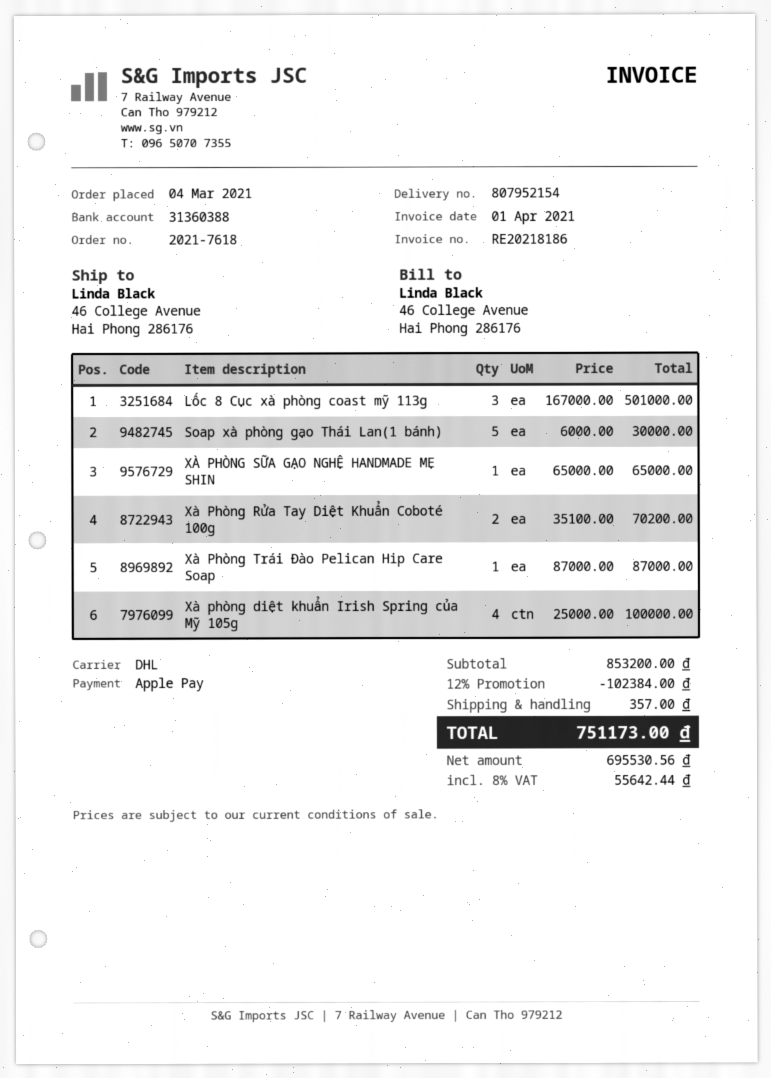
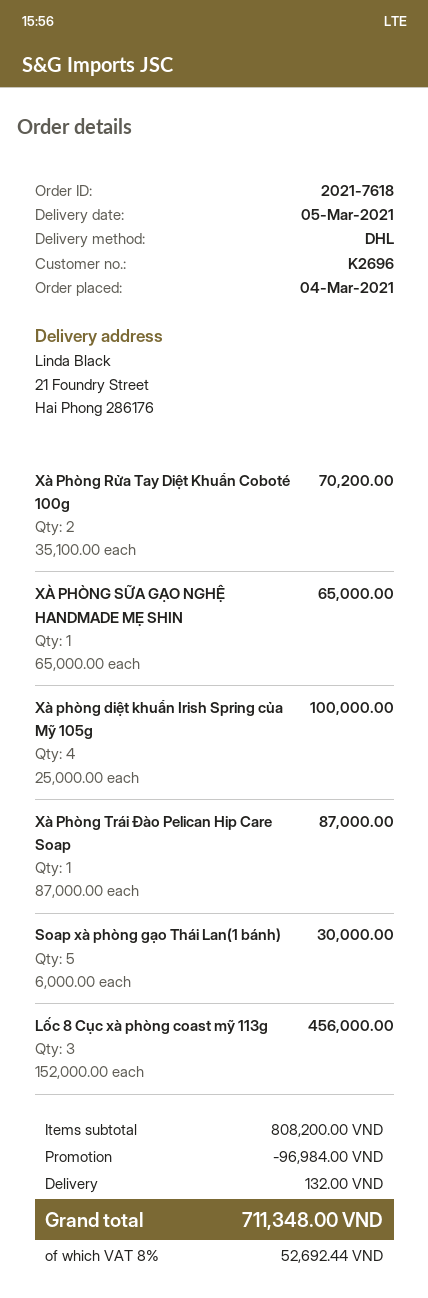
ship to: 46 College Avenue, Hai Phong 286176 -> 21 Foundry Street, Hai Phong 286176
Lốc 8 Cục xà phòng coast mỹ 113g: 3 x 167000.00 = 501000.00 -> 3 x 152000.00 = 456000.00
subtotal: 853200.00 -> 808200.00
discount: 102384.00 -> 96984.00
shipping: 357.00 -> 132.00
tax: 8% = 55642.44 -> 8% = 52692.44
total: 751173.00 -> 711348.00

